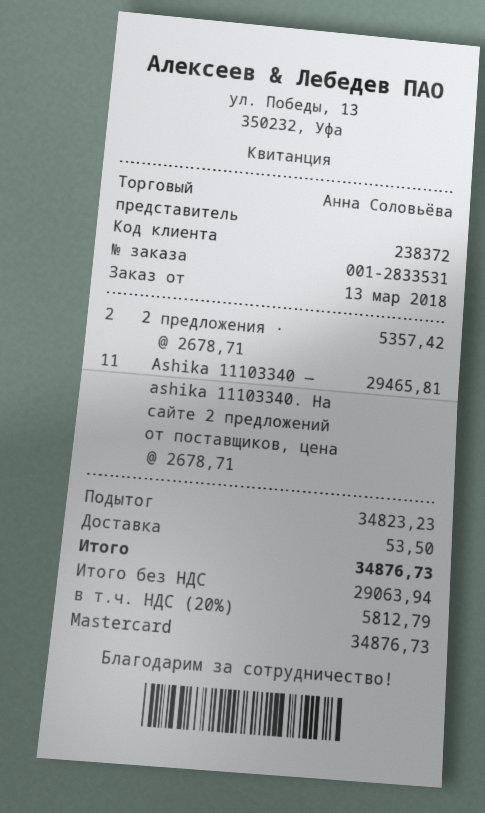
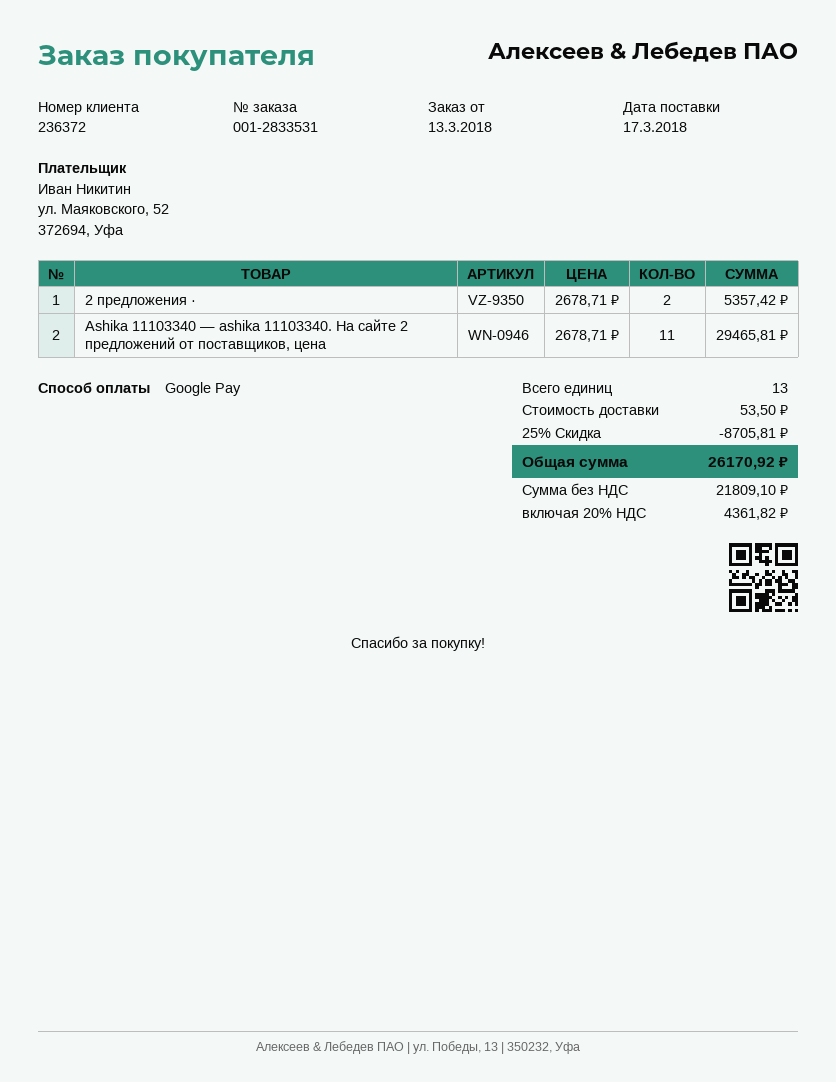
customer number: 238372 -> 236372
payment method: Mastercard -> Google Pay
discount: none -> 25% = 8705.81
net: 29063.94 -> 21809.10
tax: 20% = 5812.79 -> 20% = 4361.82
total: 34876.73 -> 26170.92

